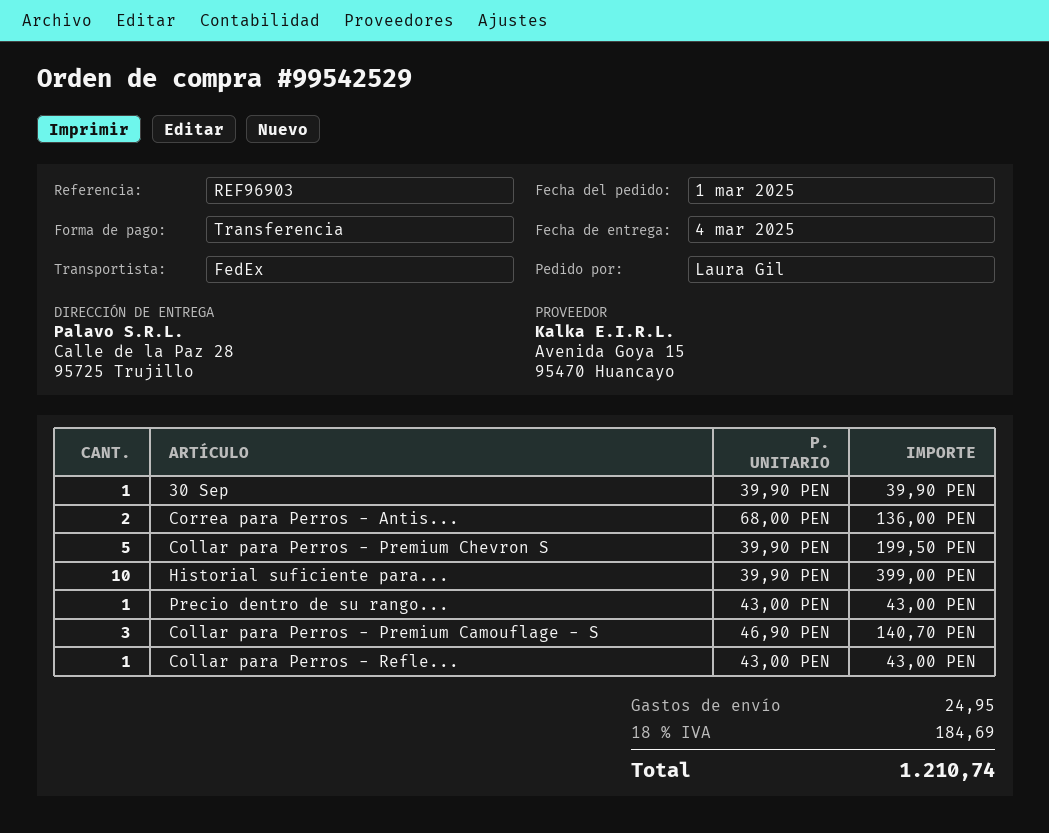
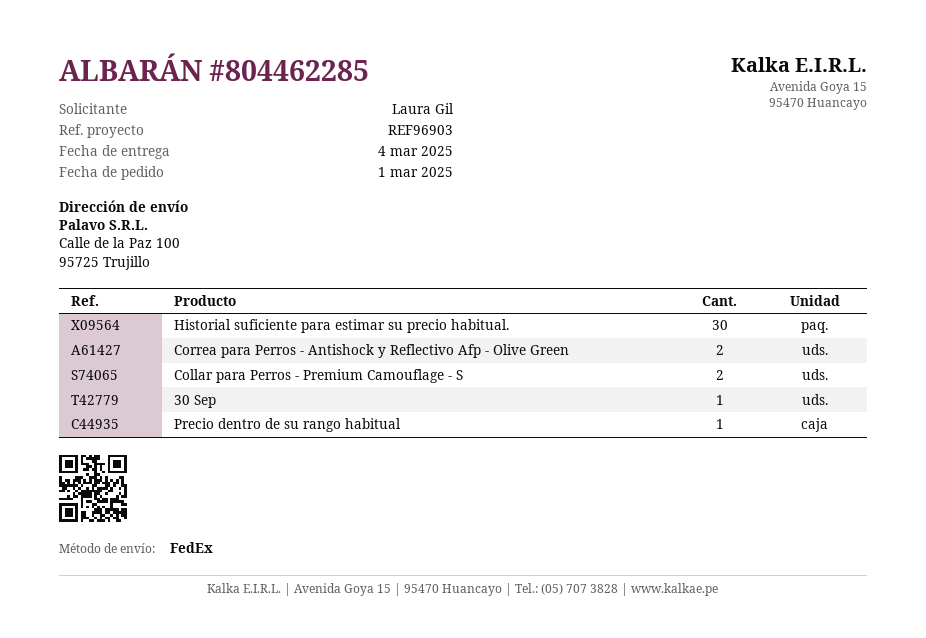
ship to: Calle de la Paz 28, 95725 Trujillo -> Calle de la Paz 100, 95725 Trujillo
Collar para Perros - Premium Chevron S: 5 -> none
Historial suficiente para...: 10 -> 30
Collar para Perros - Premium Camouflage - S: 3 -> 2
Collar para Perros - Refle...: 1 -> none

